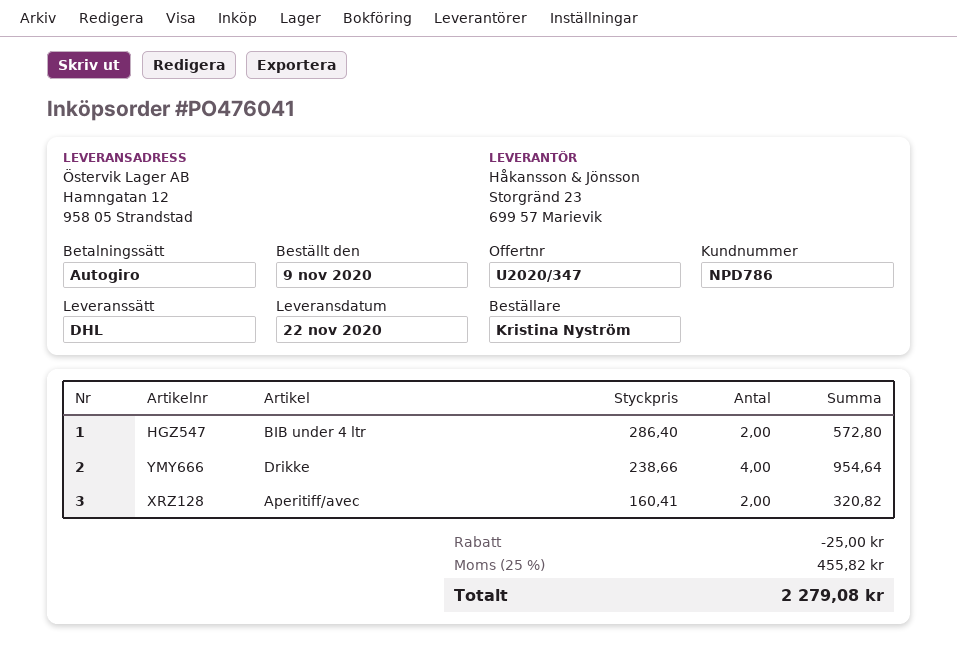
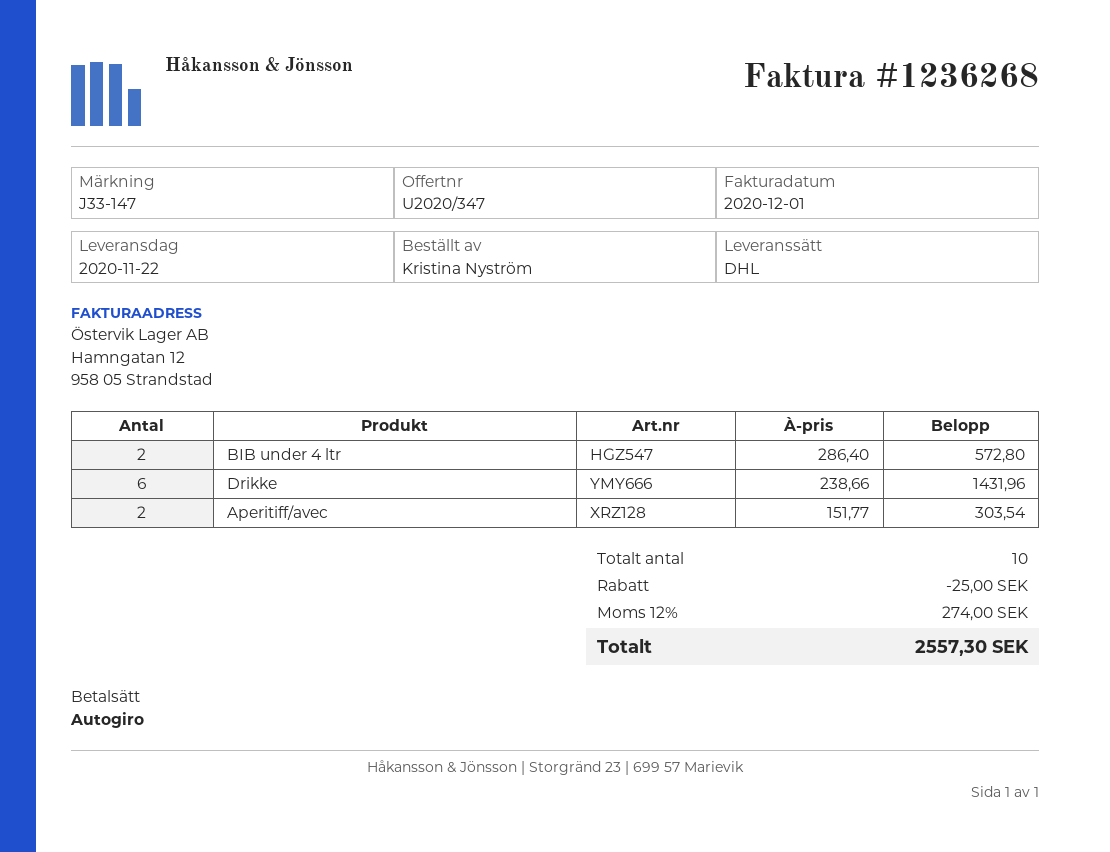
Drikke: 4 x 238.66 = 954.64 -> 6 x 238.66 = 1431.96
Aperitiff/avec: 2 x 160.41 = 320.82 -> 2 x 151.77 = 303.54
tax: 25% = 455.82 -> 12% = 274.00
total: 2279.08 -> 2557.30

